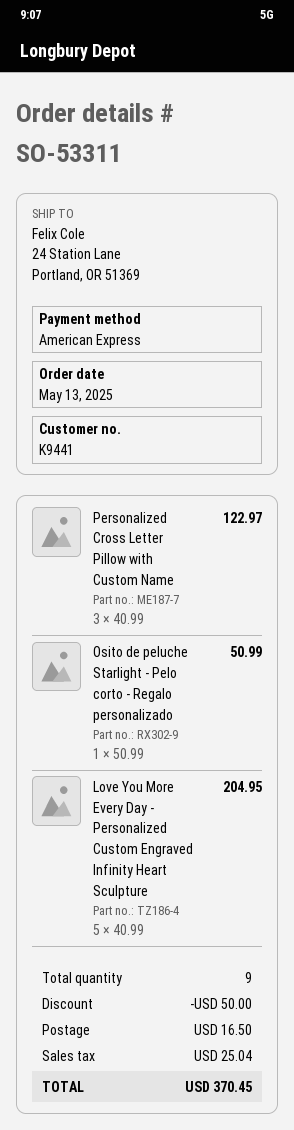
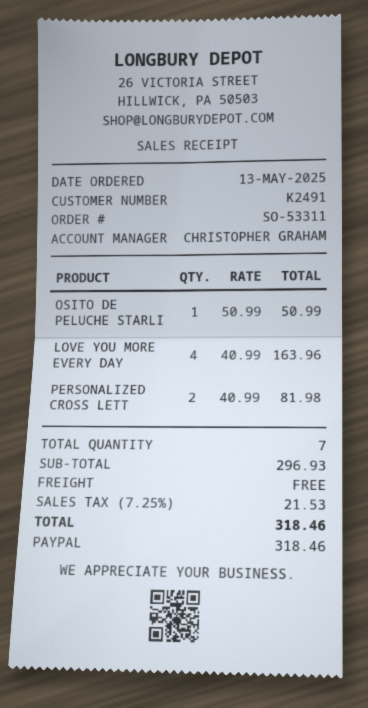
customer number: K9441 -> K2491
payment method: American Express -> PayPal
Personalized Cross Letter Pillow with Custom Name: 3 x 40.99 = 122.97 -> 2 x 40.99 = 81.98
Love You More Every Day - Personalized Custom Engraved Infinity Heart Sculpture: 5 x 40.99 = 204.95 -> 4 x 40.99 = 163.96
total quantity: 9 -> 7
discount: 50.00 -> none
shipping: 16.50 -> 0.00
tax: 25.04 -> 21.53
total: 370.45 -> 318.46

